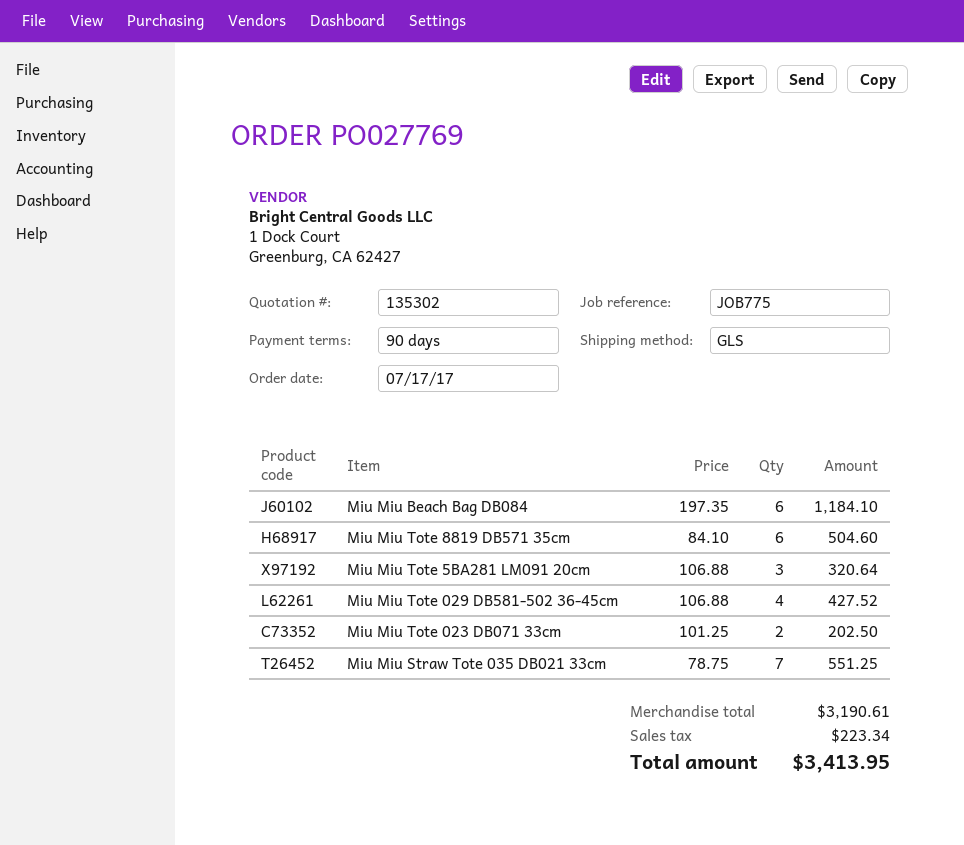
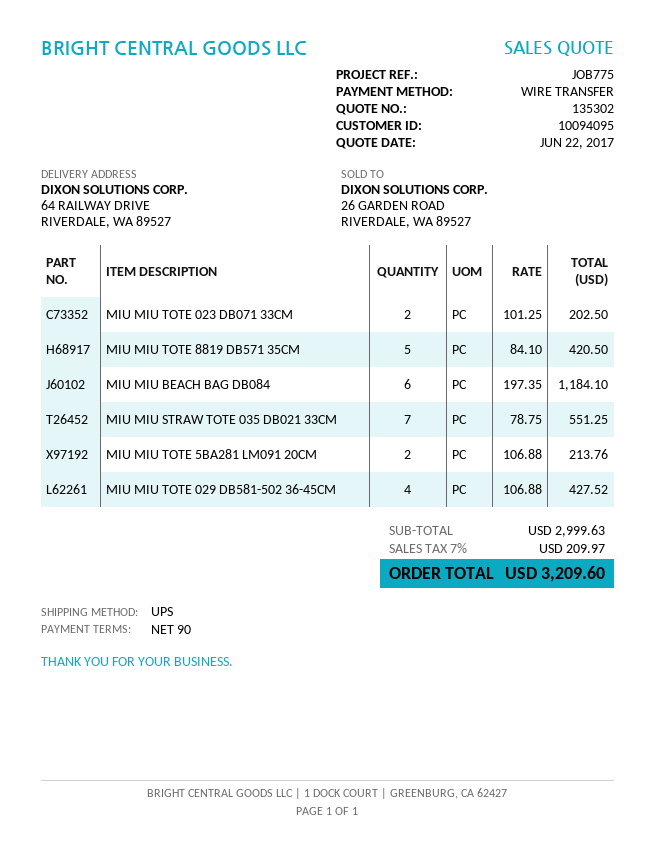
shipping method: GLS -> UPS
Miu Miu Tote 8819 DB571 35cm: 6 x 84.10 = 504.60 -> 5 x 84.10 = 420.50
Miu Miu Tote 5BA281 LM091 20cm: 3 x 106.88 = 320.64 -> 2 x 106.88 = 213.76
subtotal: 3190.61 -> 2999.63
tax: 223.34 -> 209.97
total: 3413.95 -> 3209.60

